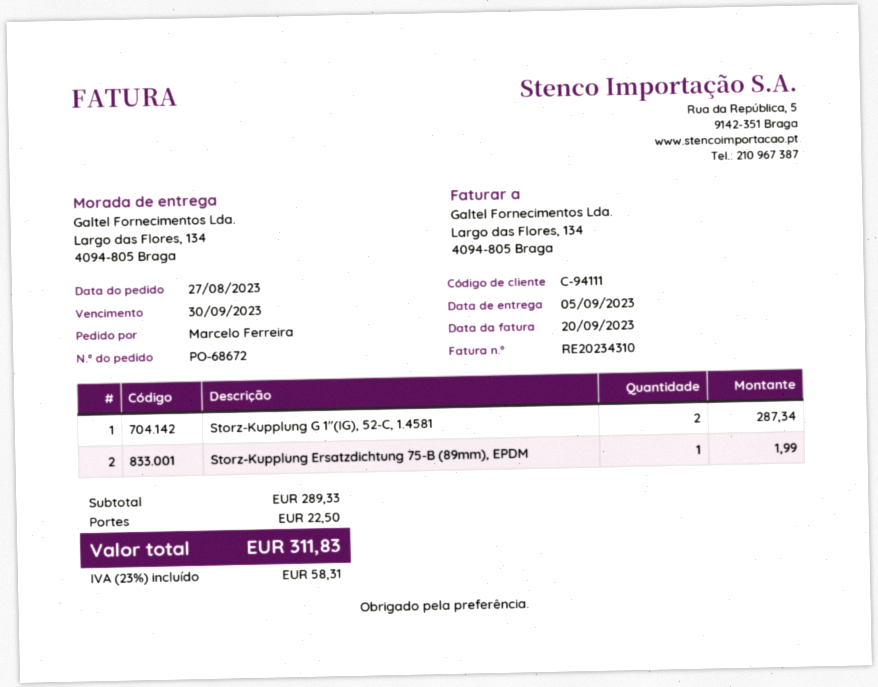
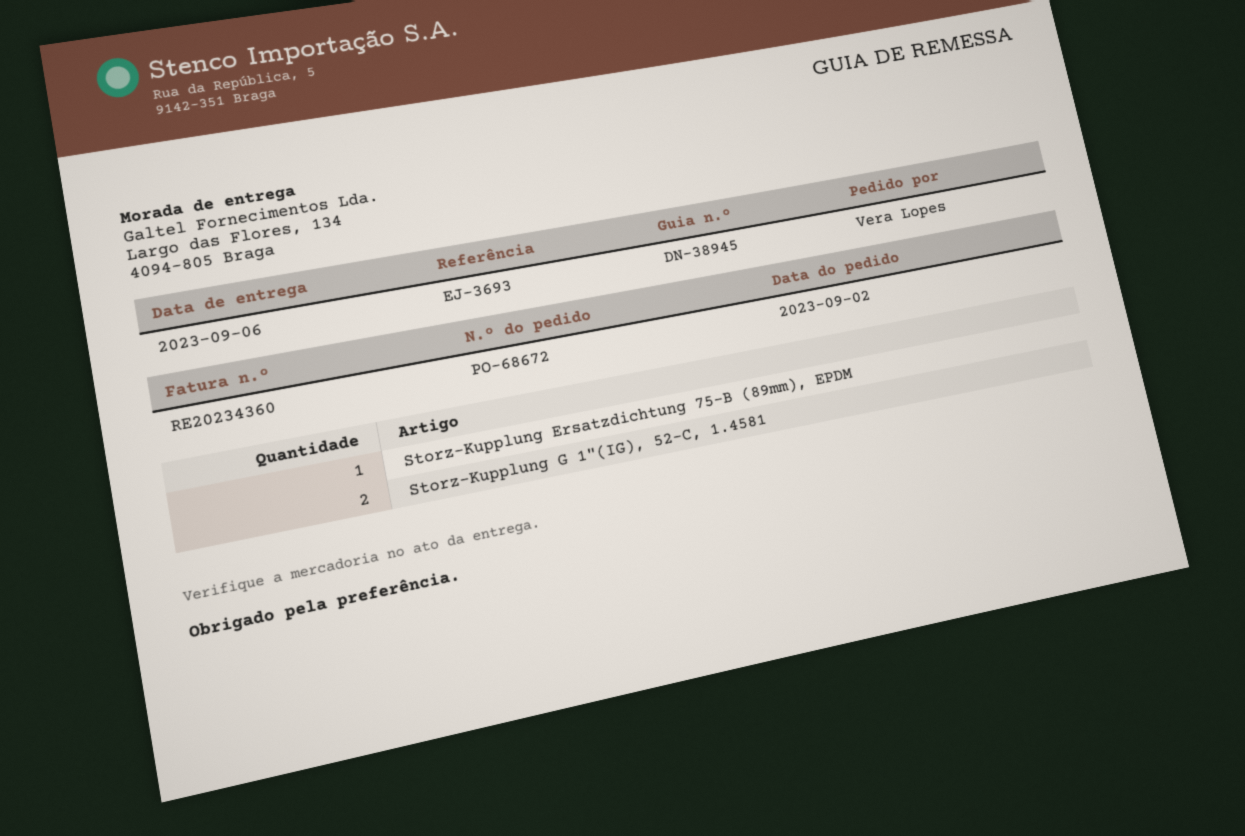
order date: 2023-08-27 -> 2023-09-02
delivery date: 2023-09-05 -> 2023-09-06
invoice number: RE20234310 -> RE20234360
ordered by: Marcelo Ferreira -> Vera Lopes

